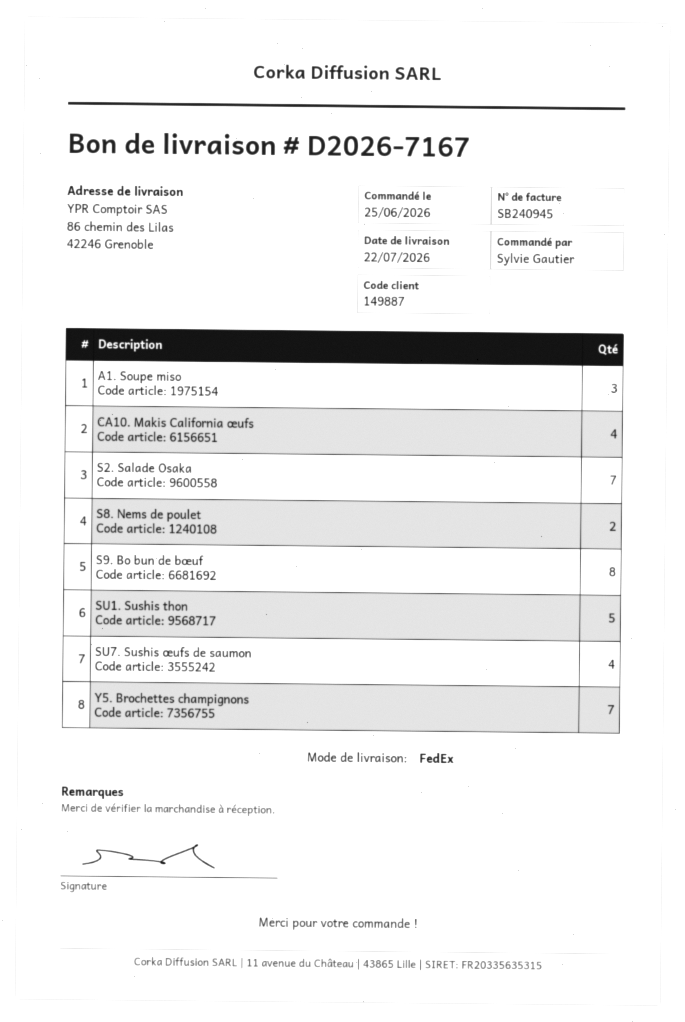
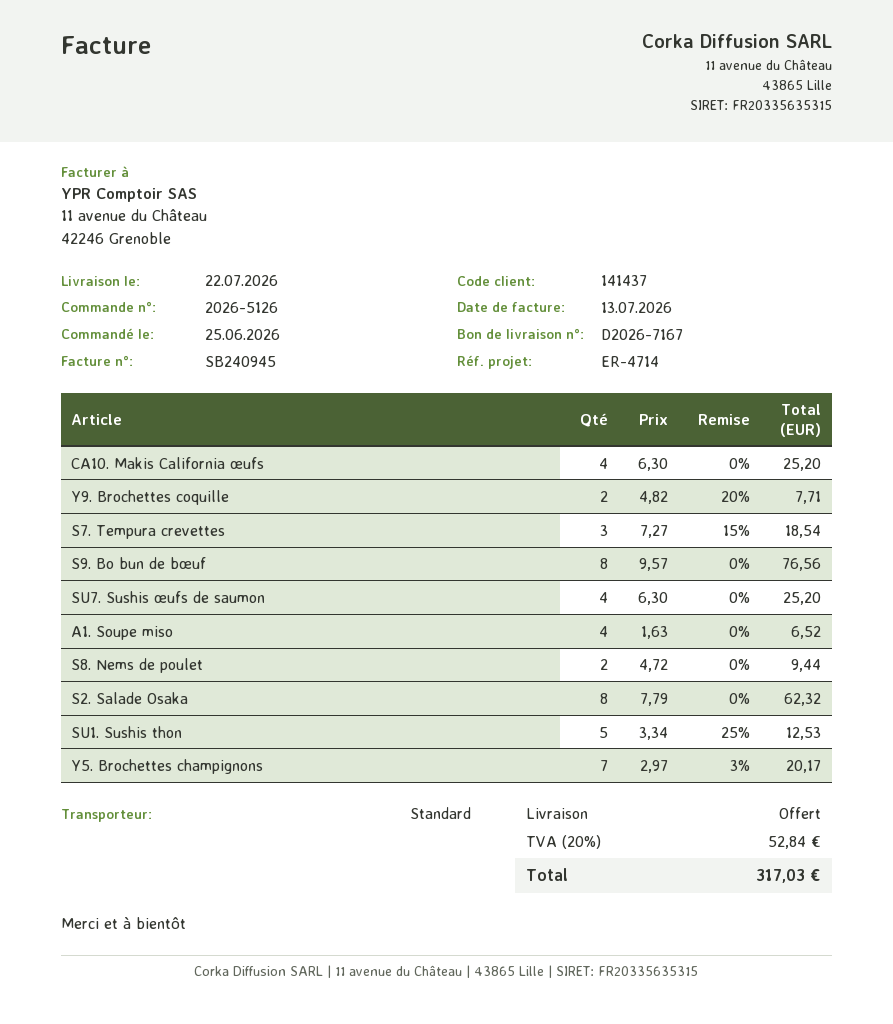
customer number: 149887 -> 141437
shipping method: FedEx -> standard
A1. Soupe miso: 3 -> 4
S2. Salade Osaka: 7 -> 8
Y9. Brochettes coquille: none -> 2
S7. Tempura crevettes: none -> 3

